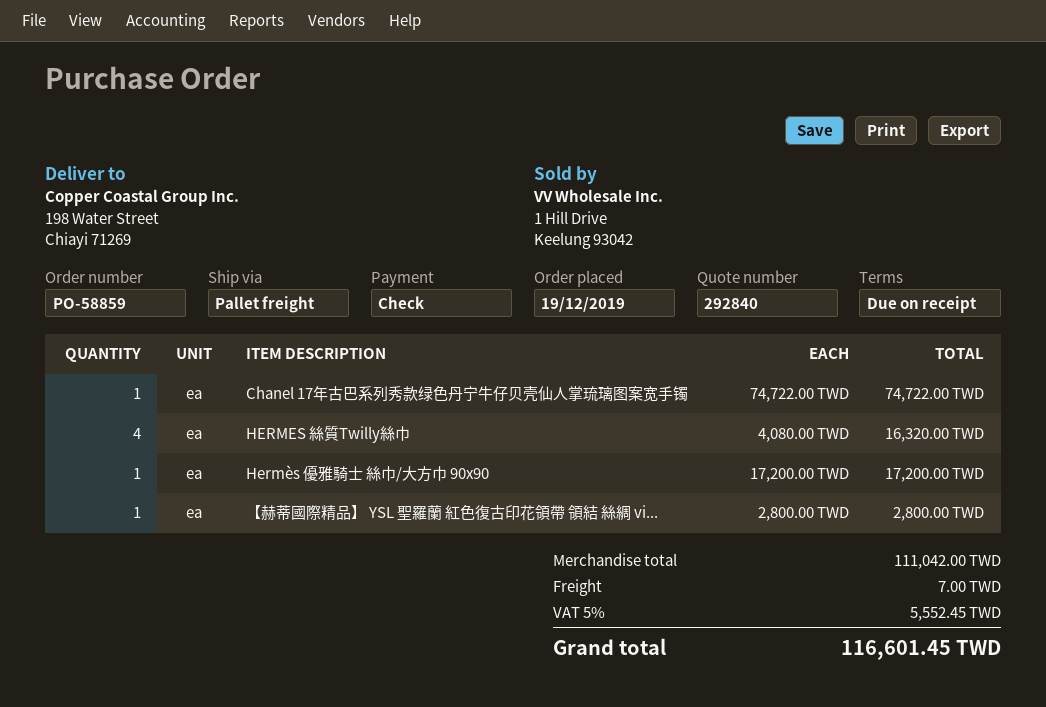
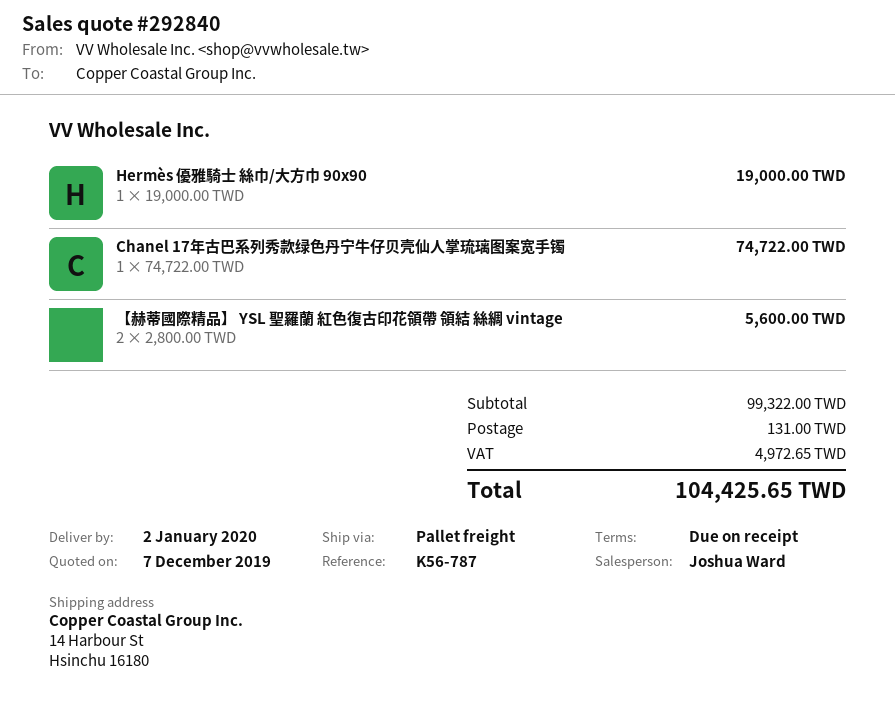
ship to: 198 Water Street, Chiayi 71269 -> 14 Harbour St, Hsinchu 16180
HERMES 絲質Twilly絲巾: 4 x 4080.00 = 16320.00 -> none
Hermès 優雅騎士 絲巾/大方巾 90x90: 1 x 17200.00 = 17200.00 -> 1 x 19000.00 = 19000.00
【赫蒂國際精品】 YSL 聖羅蘭 紅色復古印花領帶 領結 絲綢 vi...: 1 x 2800.00 = 2800.00 -> 2 x 2800.00 = 5600.00
subtotal: 111042.00 -> 99322.00
shipping: 7.00 -> 131.00
tax: 5552.45 -> 4972.65
total: 116601.45 -> 104425.65

